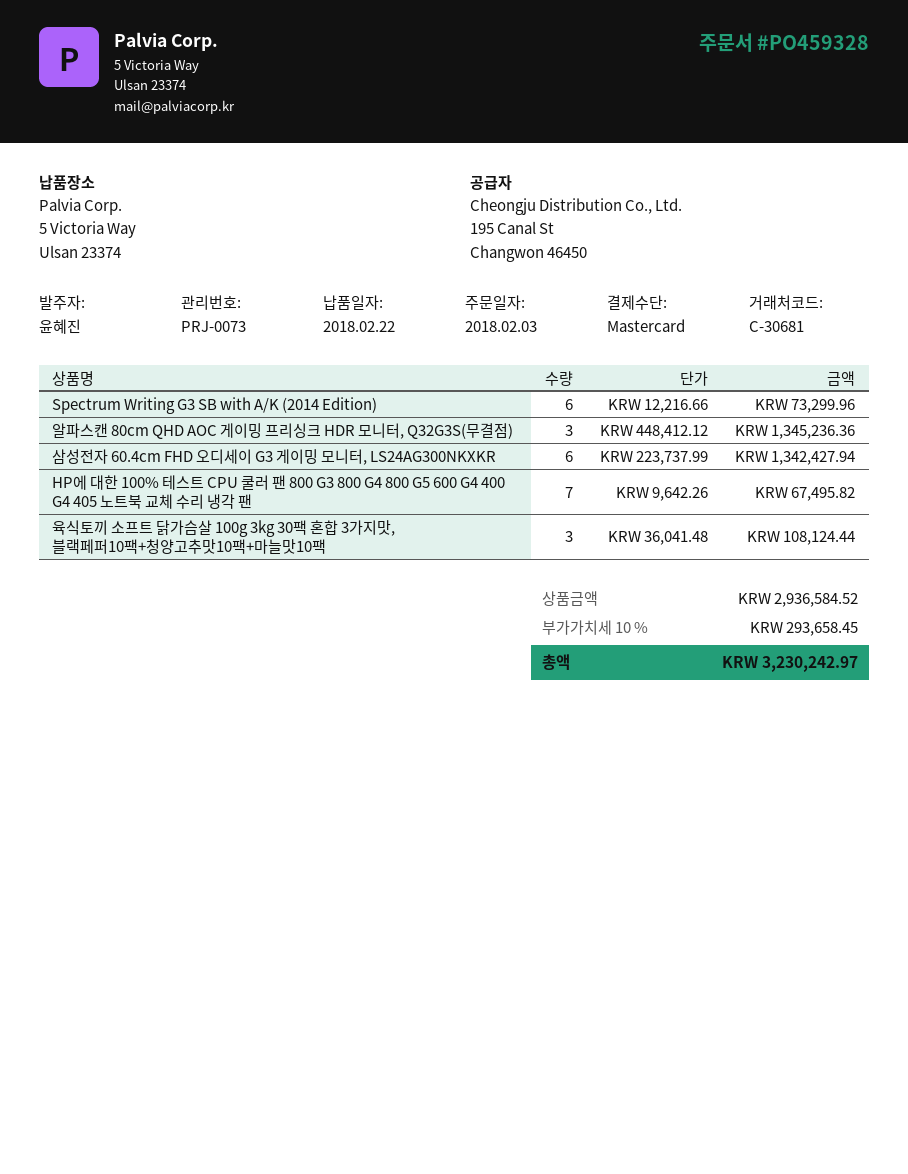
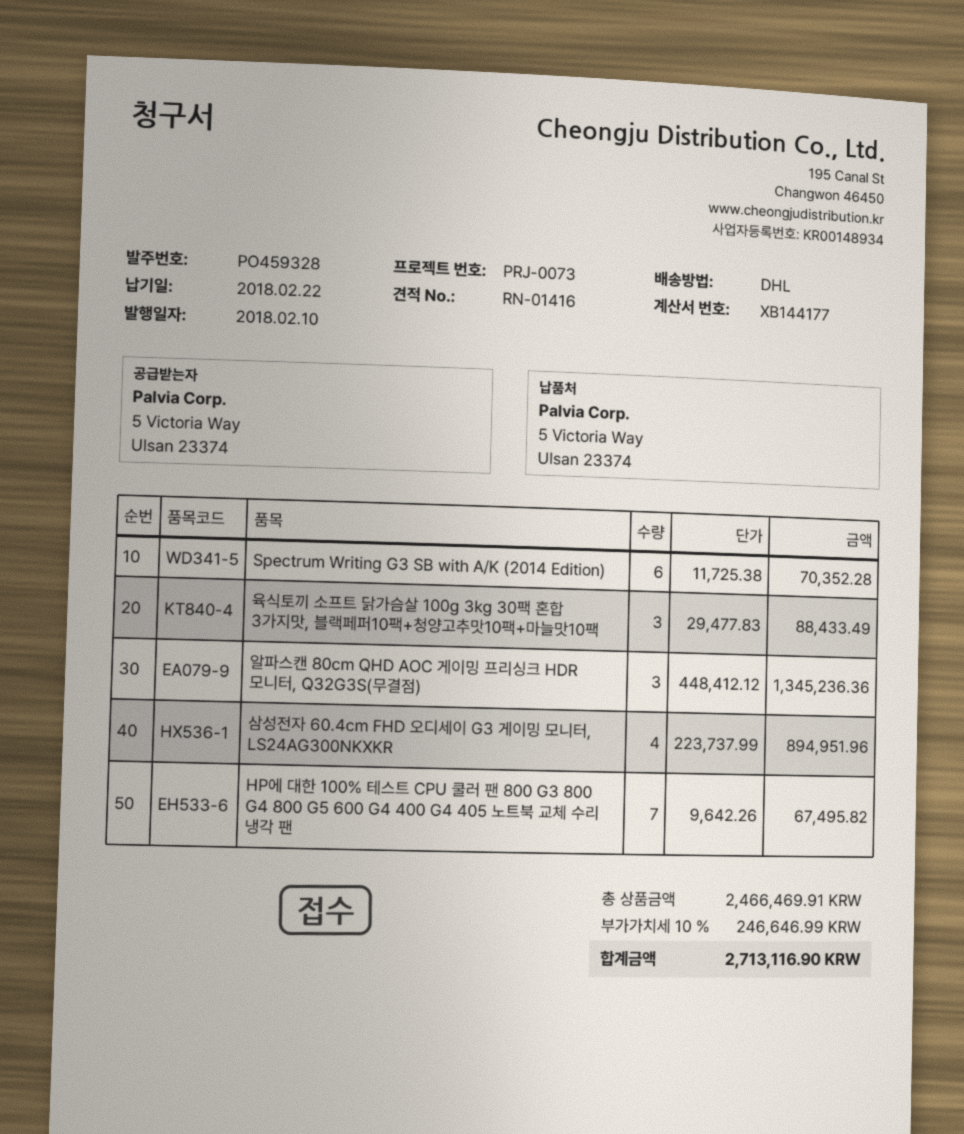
Spectrum Writing G3 SB with A/K (2014 Edition): 6 x 12216.66 = 73299.96 -> 6 x 11725.38 = 70352.28
삼성전자 60.4cm FHD 오디세이 G3 게이밍 모니터, LS24AG300NKXKR: 6 x 223737.99 = 1342427.94 -> 4 x 223737.99 = 894951.96
육식토끼 소프트 닭가슴살 100g 3kg 30팩 혼합 3가지맛, 블랙페퍼10팩+청양고추맛10팩+마늘맛10팩: 3 x 36041.48 = 108124.44 -> 3 x 29477.83 = 88433.49
subtotal: 2936584.52 -> 2466469.91
tax: 10% = 293658.45 -> 10% = 246646.99
total: 3230242.97 -> 2713116.90

